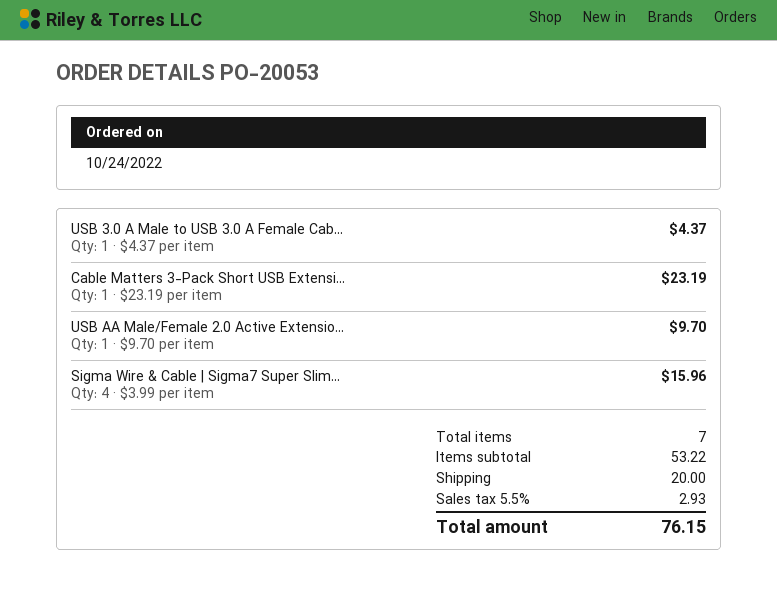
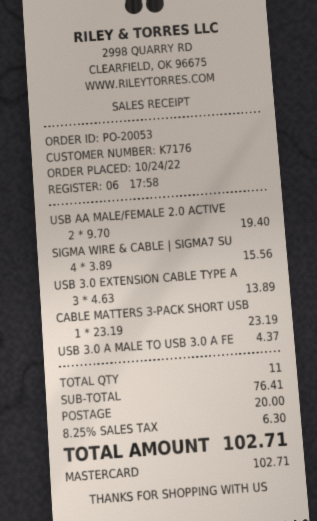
USB AA Male/Female 2.0 Active Extensio...: 1 x 9.70 = 9.70 -> 2 x 9.70 = 19.40
Sigma Wire & Cable | Sigma7 Super Slim...: 4 x 3.99 = 15.96 -> 4 x 3.89 = 15.56
USB 3.0 EXTENSION CABLE TYPE A: none -> 3 x 4.63 = 13.89
total quantity: 7 -> 11
subtotal: 53.22 -> 76.41
tax: 5.5% = 2.93 -> 8.25% = 6.30
total: 76.15 -> 102.71

